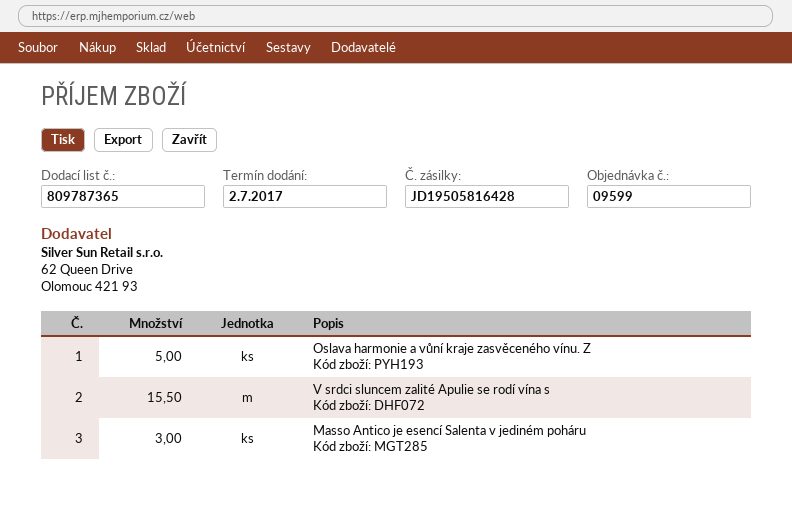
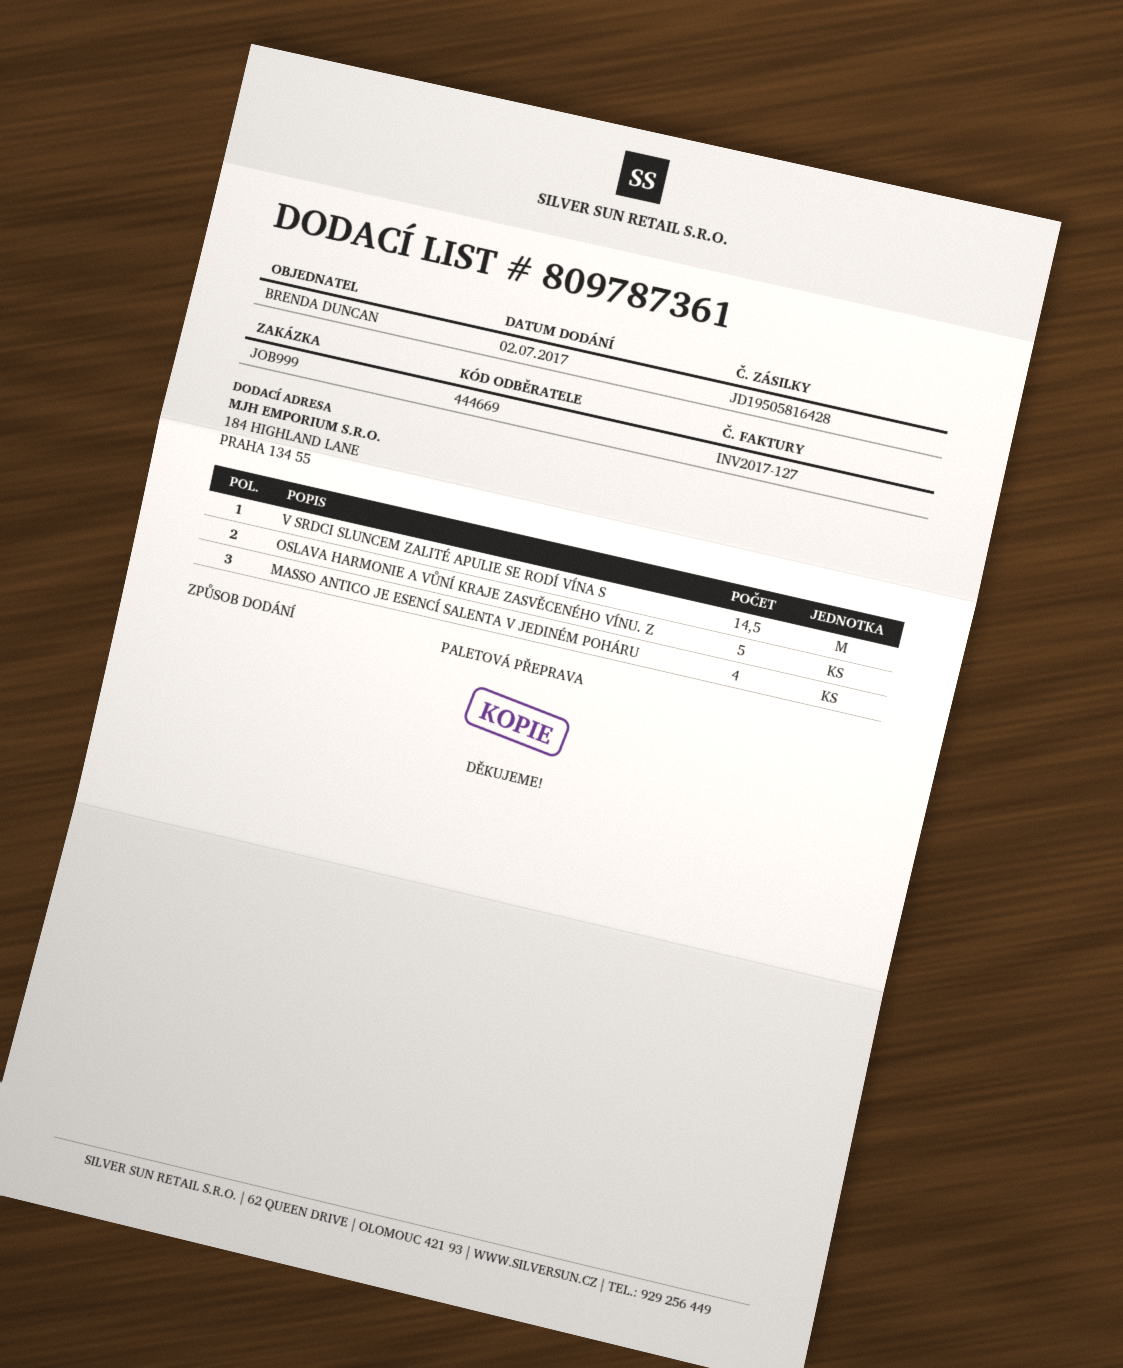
delivery note number: 809787365 -> 809787361
V srdci sluncem zalité Apulie se rodí vína s: 15.5 -> 14.5
Masso Antico je esencí Salenta v jediném poháru: 3 -> 4

